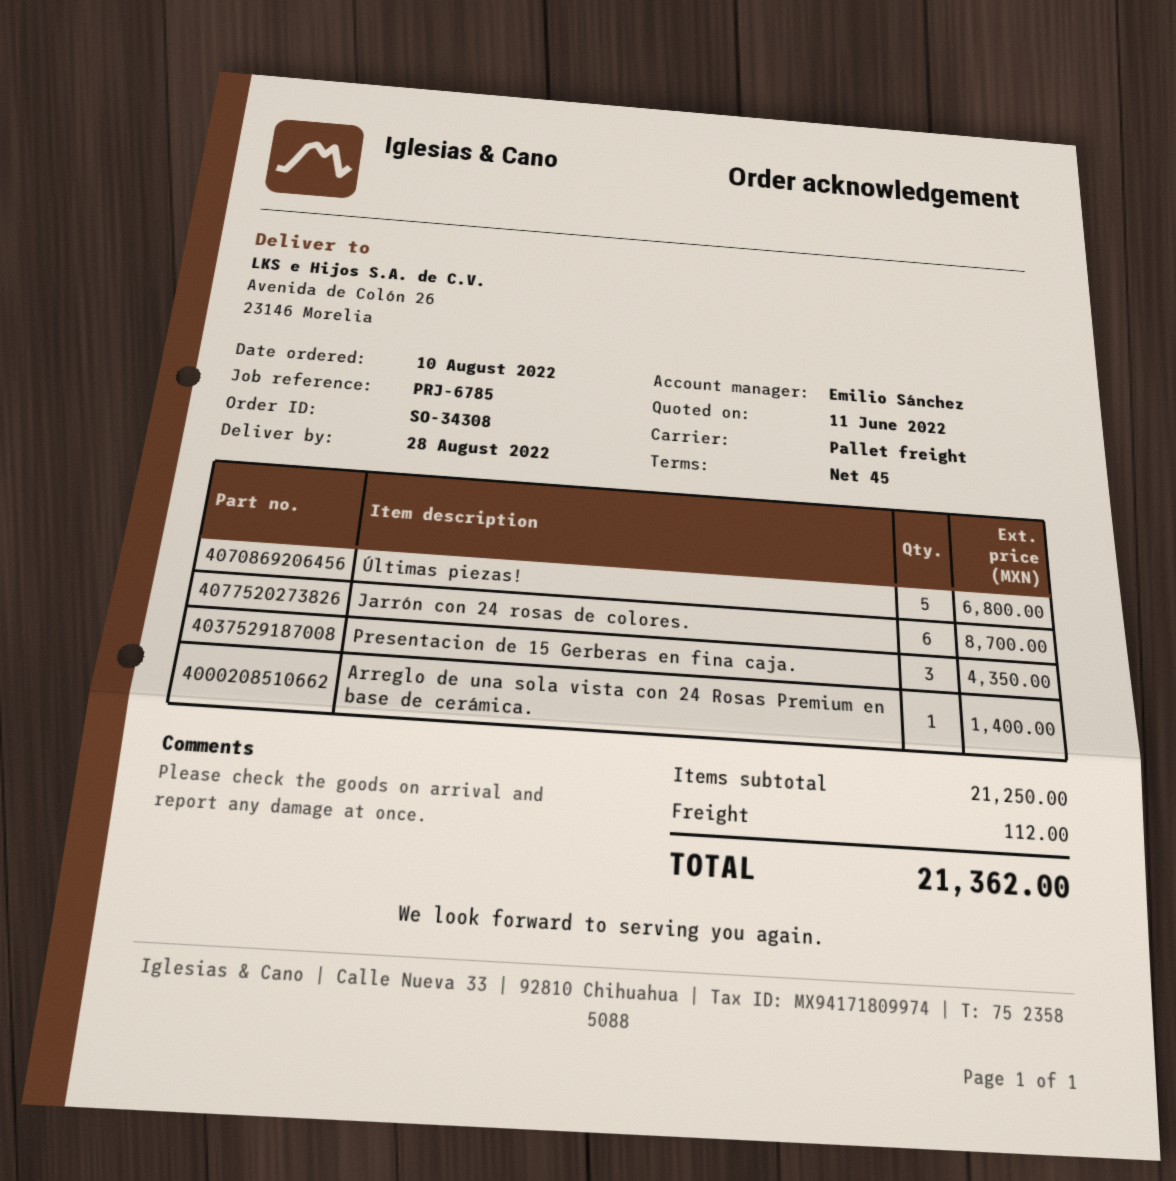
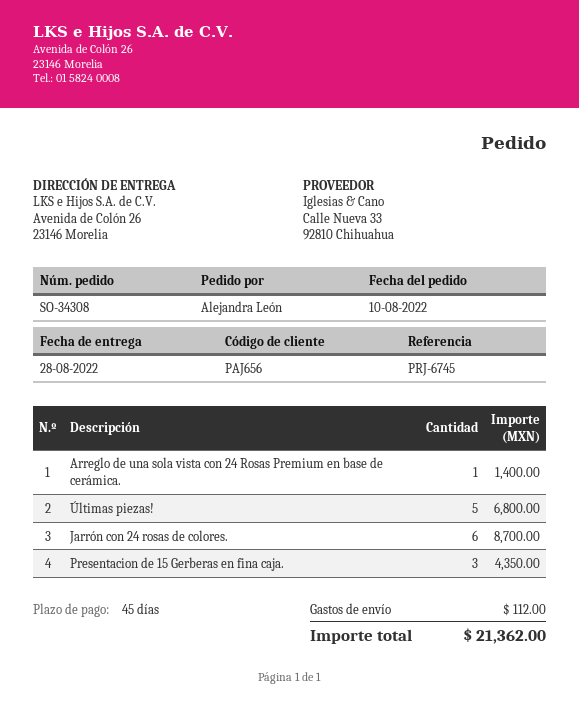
reference: PRJ-6785 -> PRJ-6745

